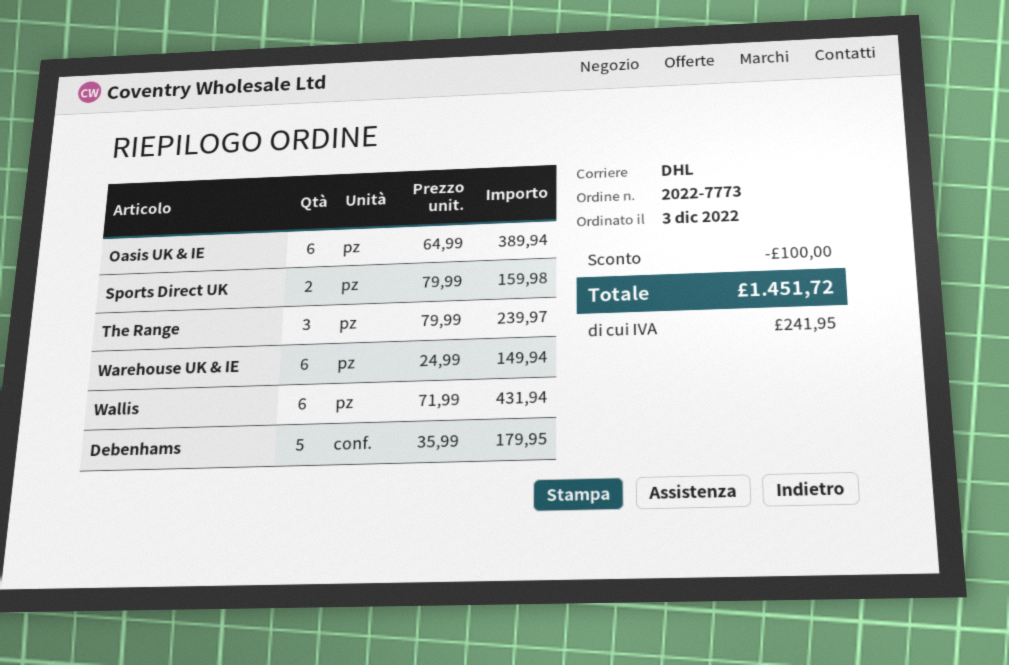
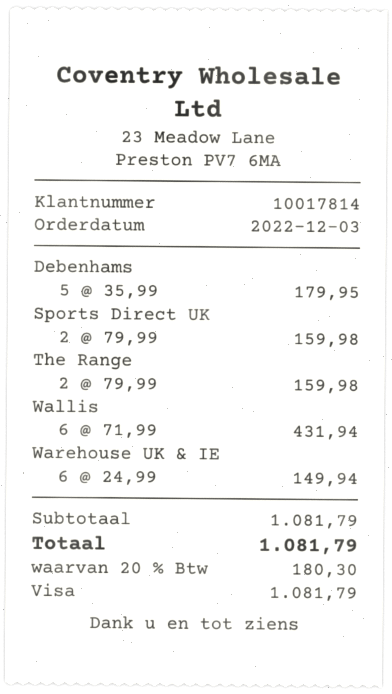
Oasis UK & IE: 6 x 64.99 = 389.94 -> none
The Range: 3 x 79.99 = 239.97 -> 2 x 79.99 = 159.98
discount: 100.00 -> none
tax: 241.95 -> 180.30
total: 1451.72 -> 1081.79

